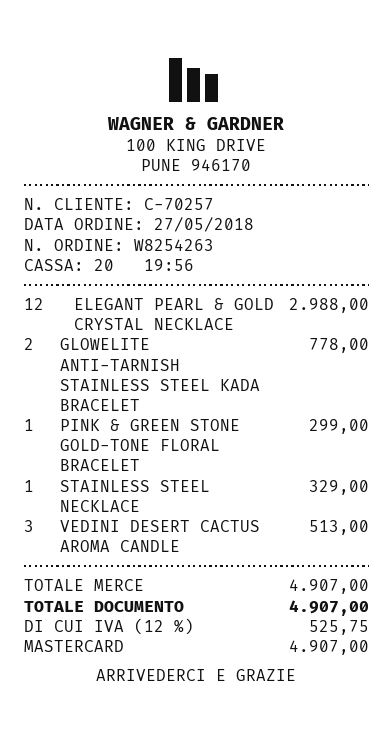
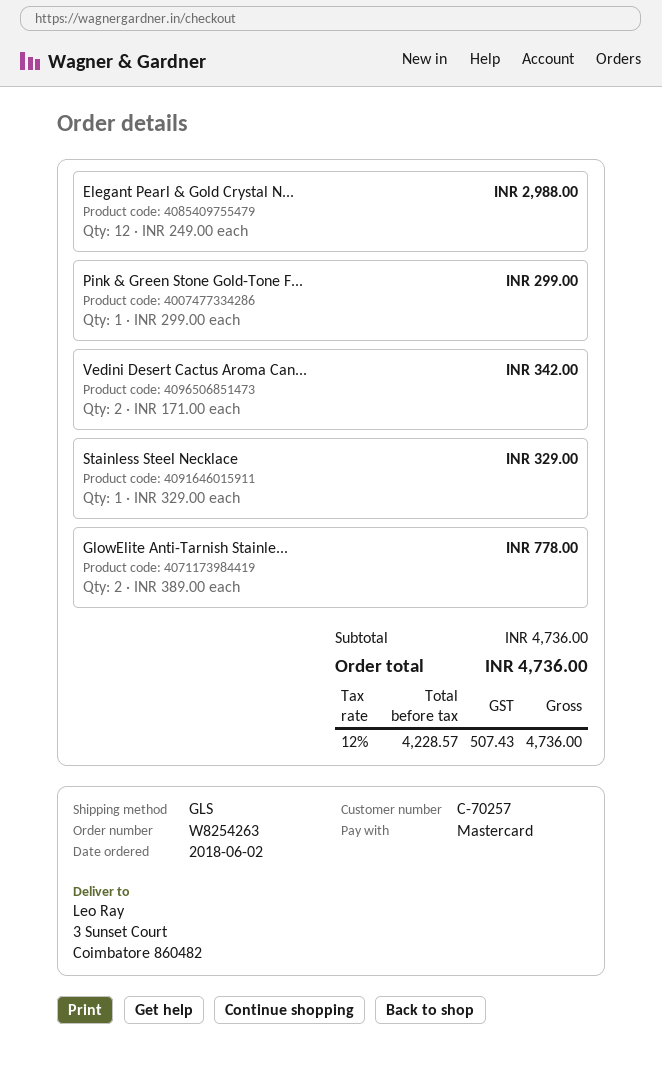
order date: 2018-05-27 -> 2018-06-02
VEDINI DESERT CACTUS AROMA CANDLE: 3 for 513.00 -> 2 for 342.00
subtotal: 4907.00 -> 4736.00
tax: 12% = 525.75 -> 12% = 507.43
total: 4907.00 -> 4736.00

